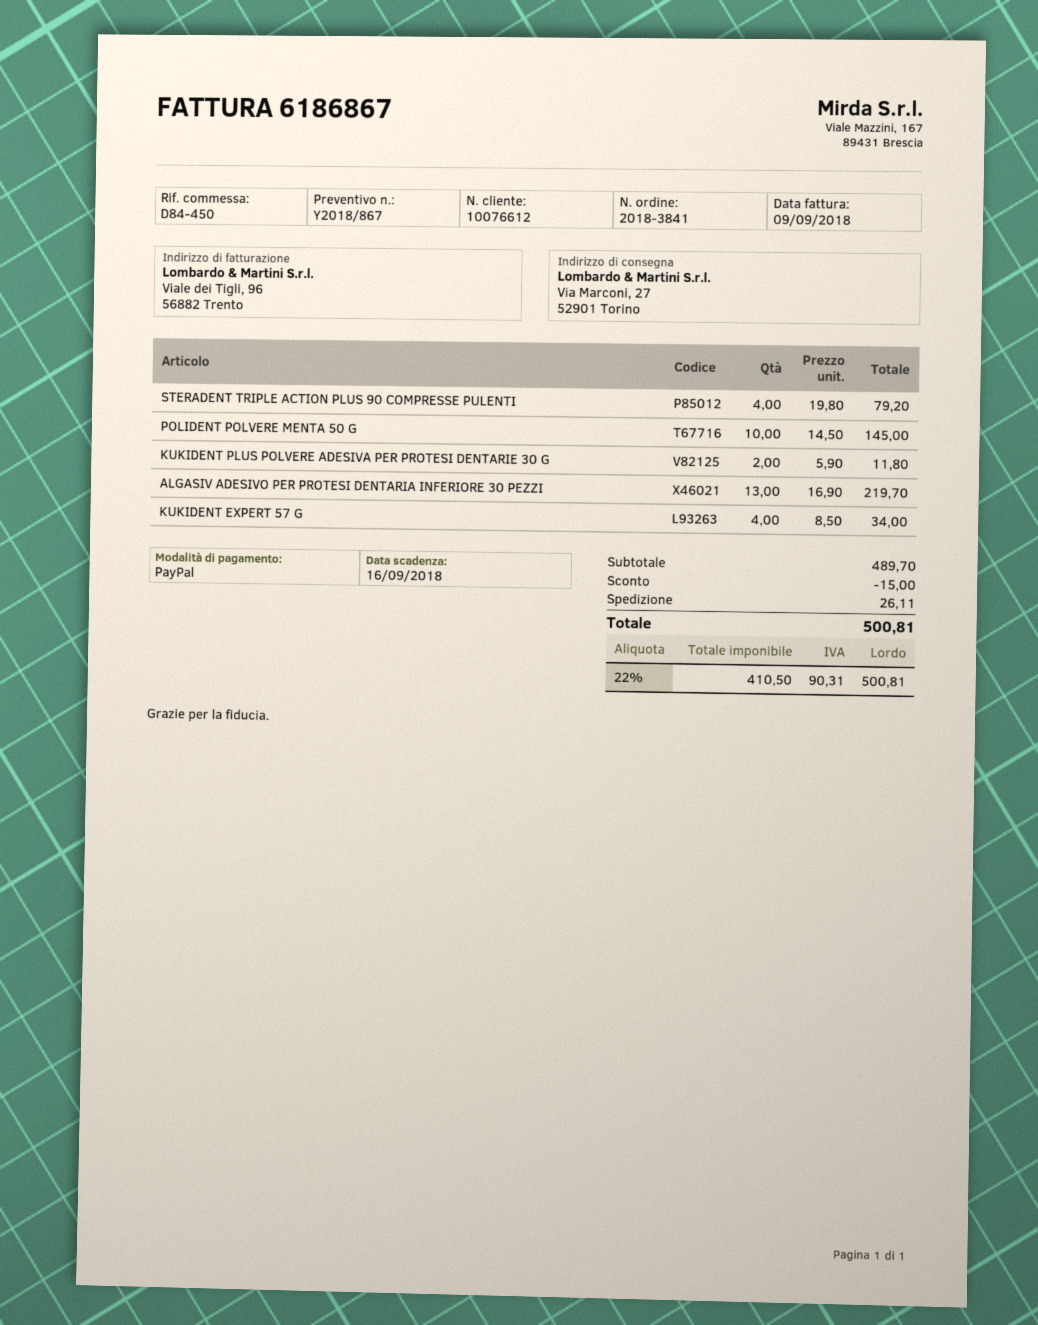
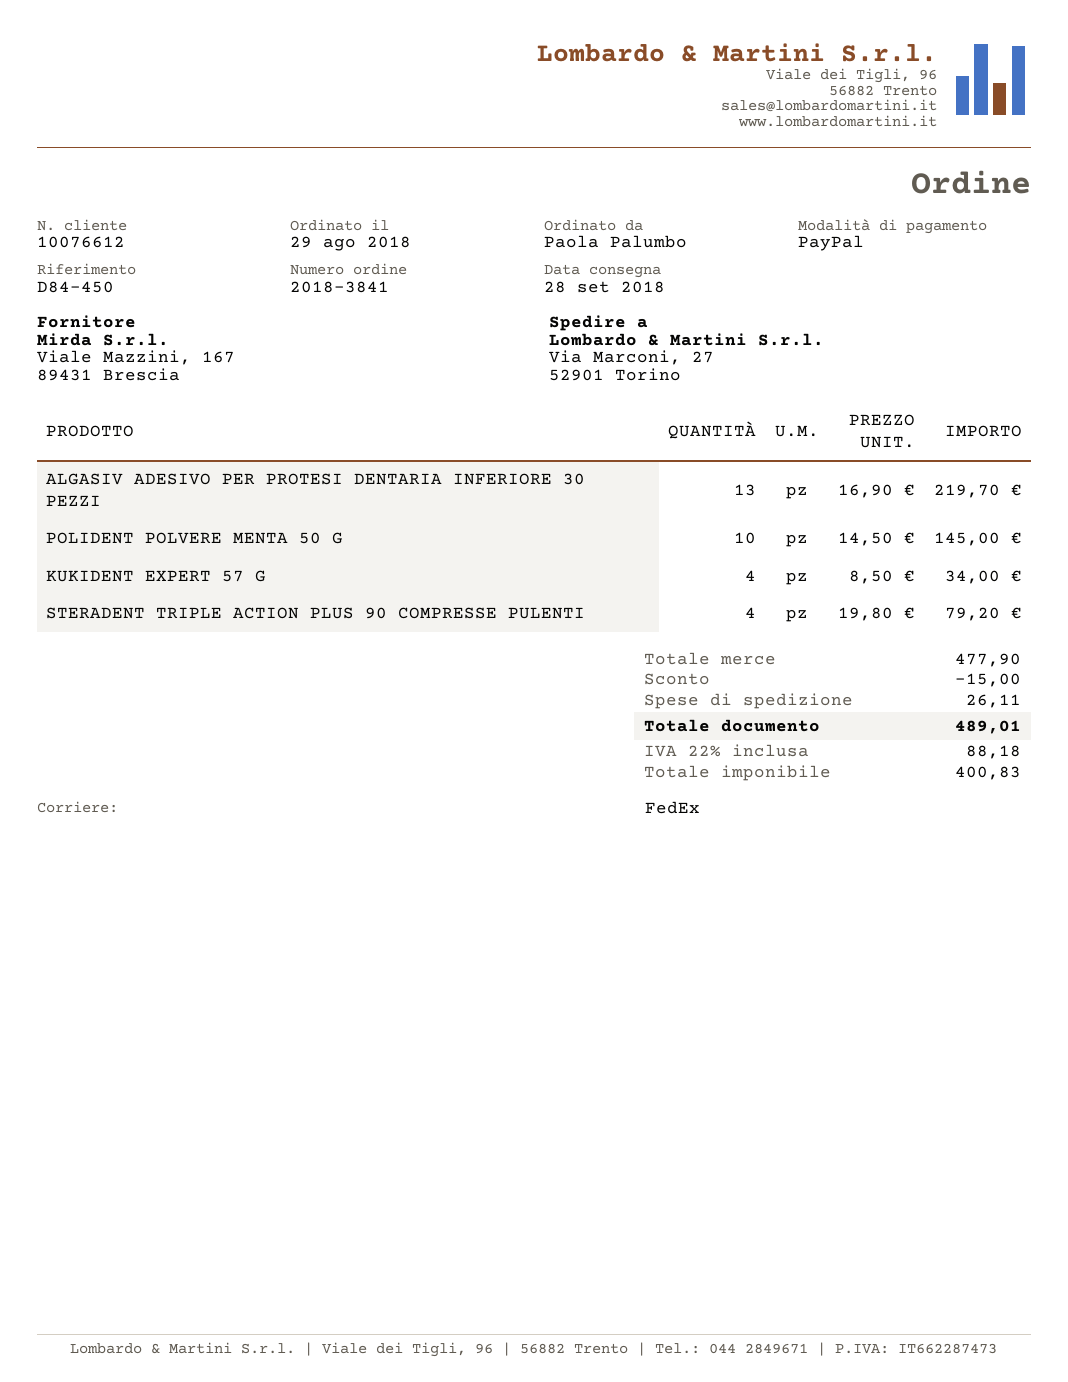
KUKIDENT PLUS POLVERE ADESIVA PER PROTESI DENTARIE 30 G: 2 x 5.90 = 11.80 -> none
subtotal: 489.70 -> 477.90
net: 410.50 -> 400.83
tax: 22% = 90.31 -> 22% = 88.18
total: 500.81 -> 489.01

